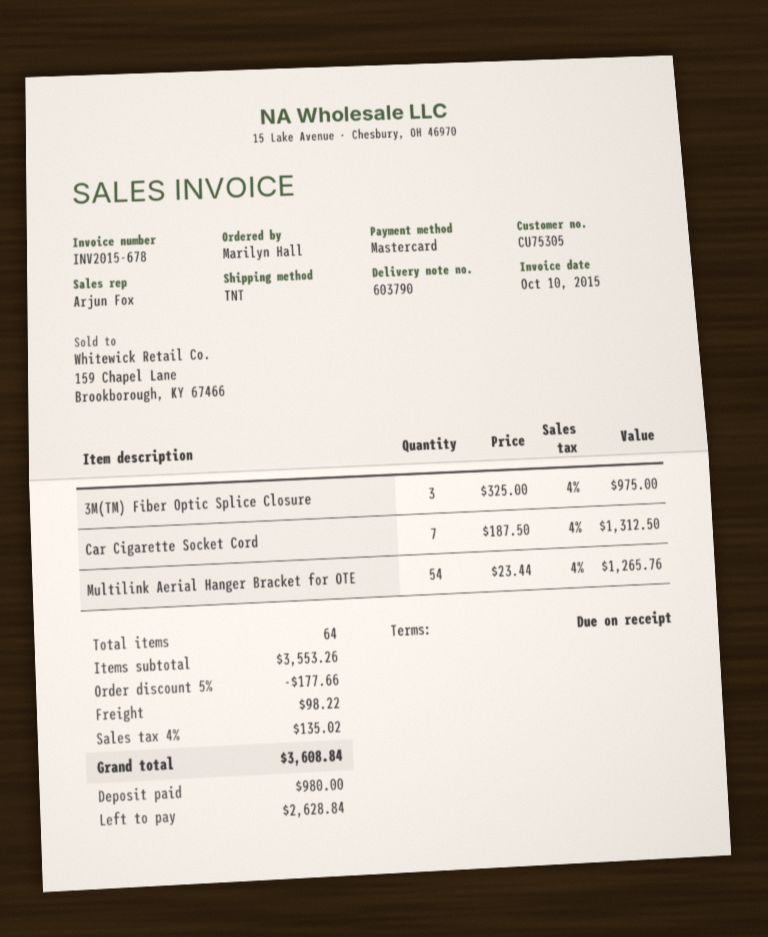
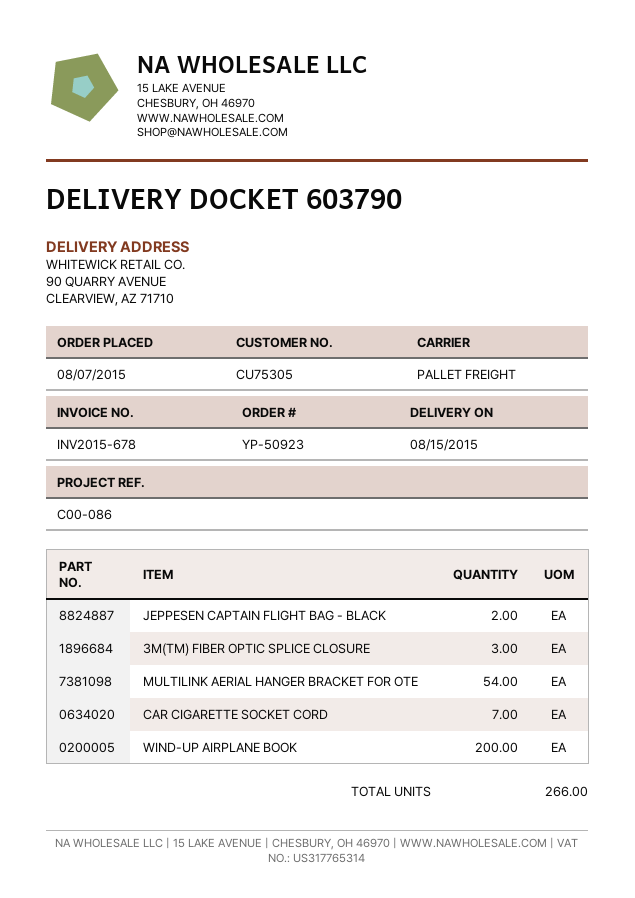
shipping method: TNT -> pallet freight
JEPPESEN CAPTAIN FLIGHT BAG - BLACK: none -> 2
WIND-UP AIRPLANE BOOK: none -> 200
total quantity: 64 -> 266

